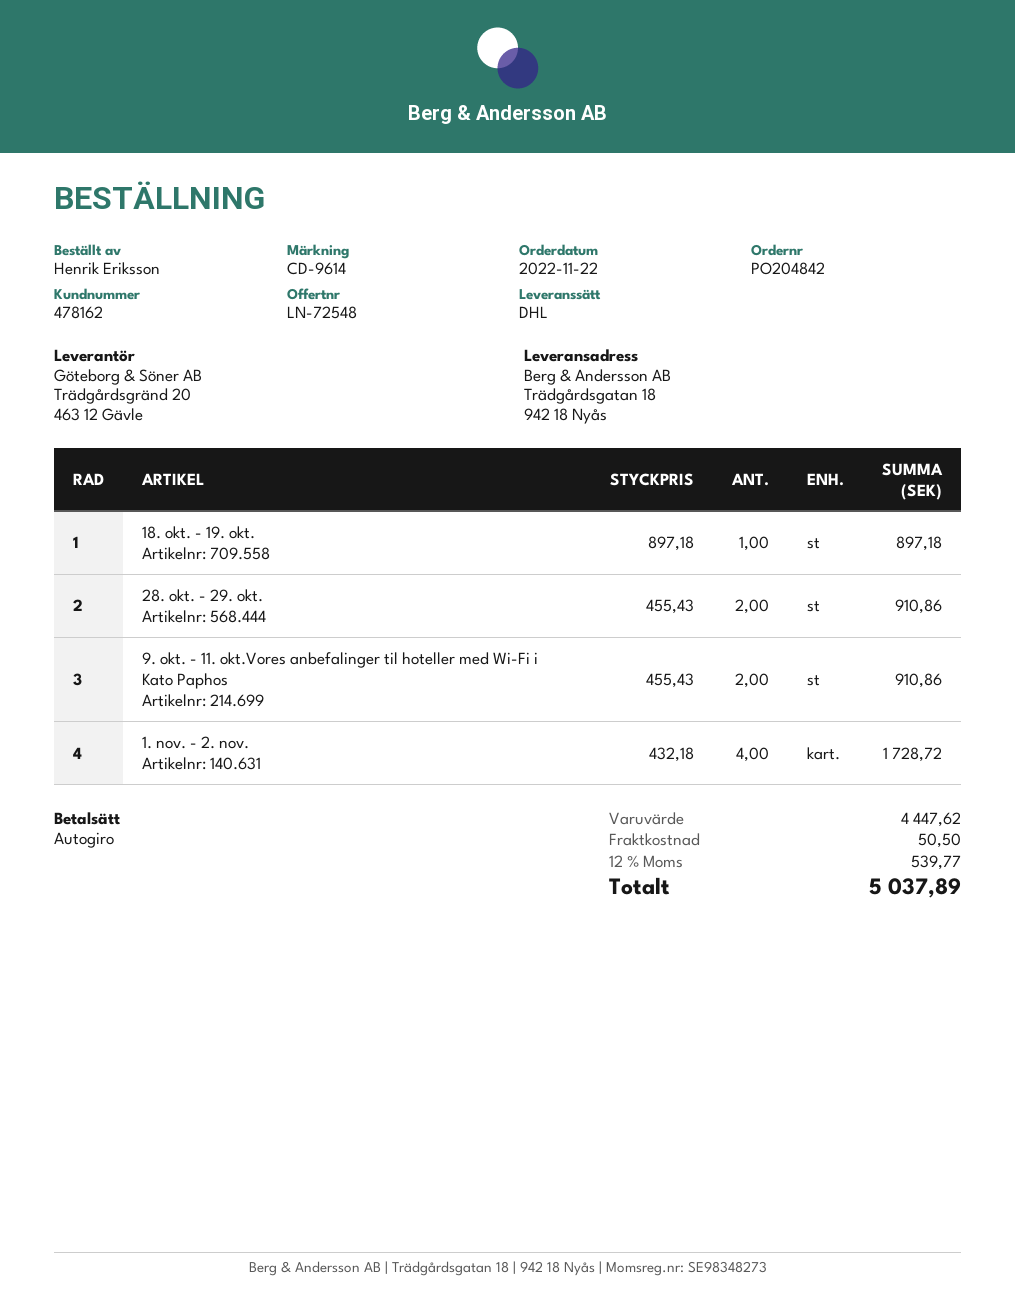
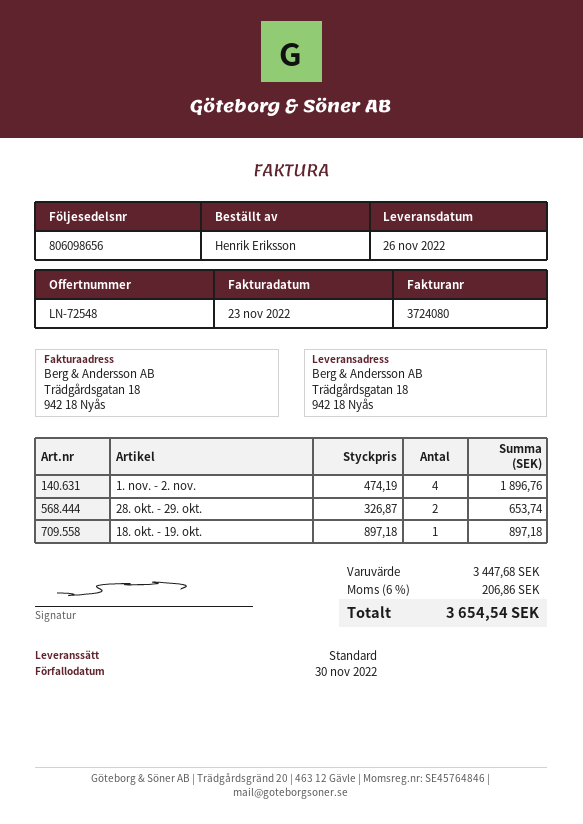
shipping method: DHL -> standard
28. okt. - 29. okt.: 2 x 455.43 = 910.86 -> 2 x 326.87 = 653.74
9. okt. - 11. okt.Vores anbefalinger til hoteller med Wi-Fi i Kato Paphos: 2 x 455.43 = 910.86 -> none
1. nov. - 2. nov.: 4 x 432.18 = 1728.72 -> 4 x 474.19 = 1896.76
subtotal: 4447.62 -> 3447.68
shipping: 50.50 -> none
tax: 12% = 539.77 -> 6% = 206.86
total: 5037.89 -> 3654.54

